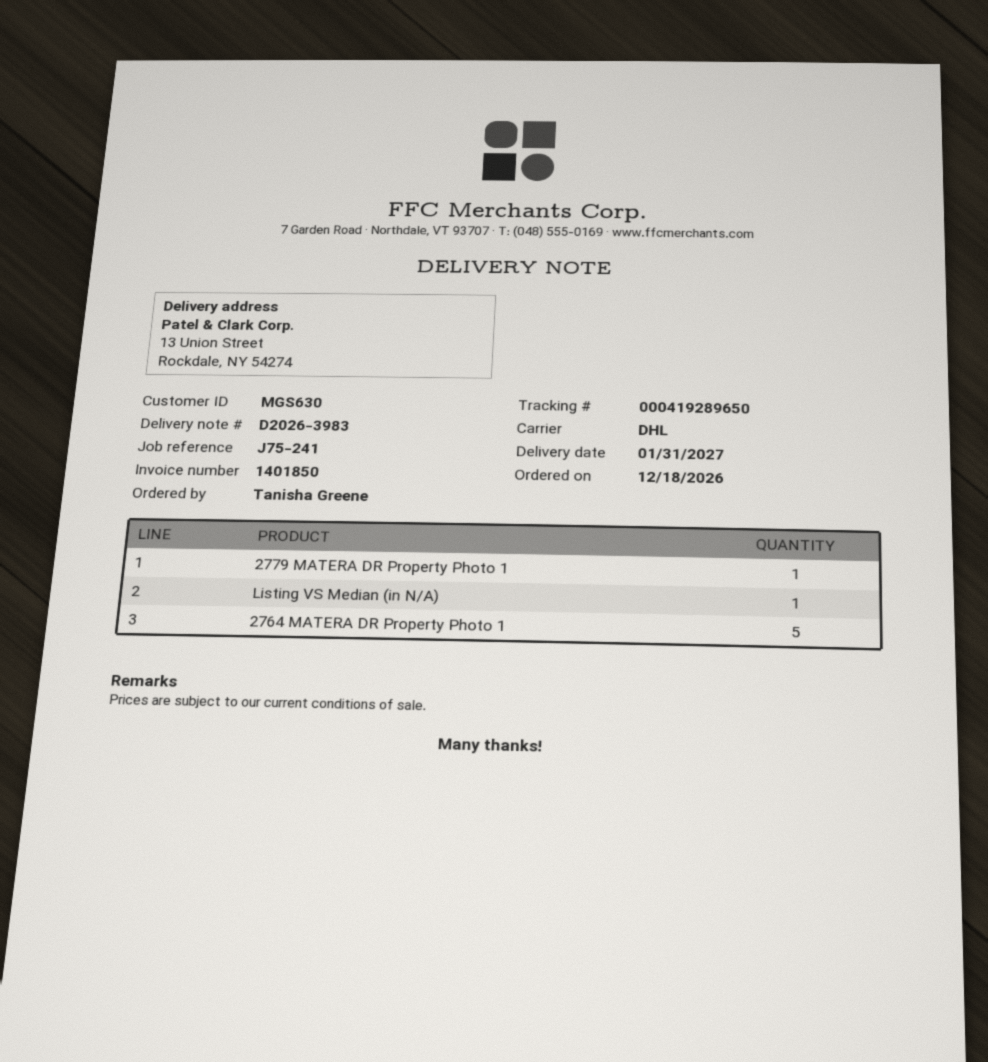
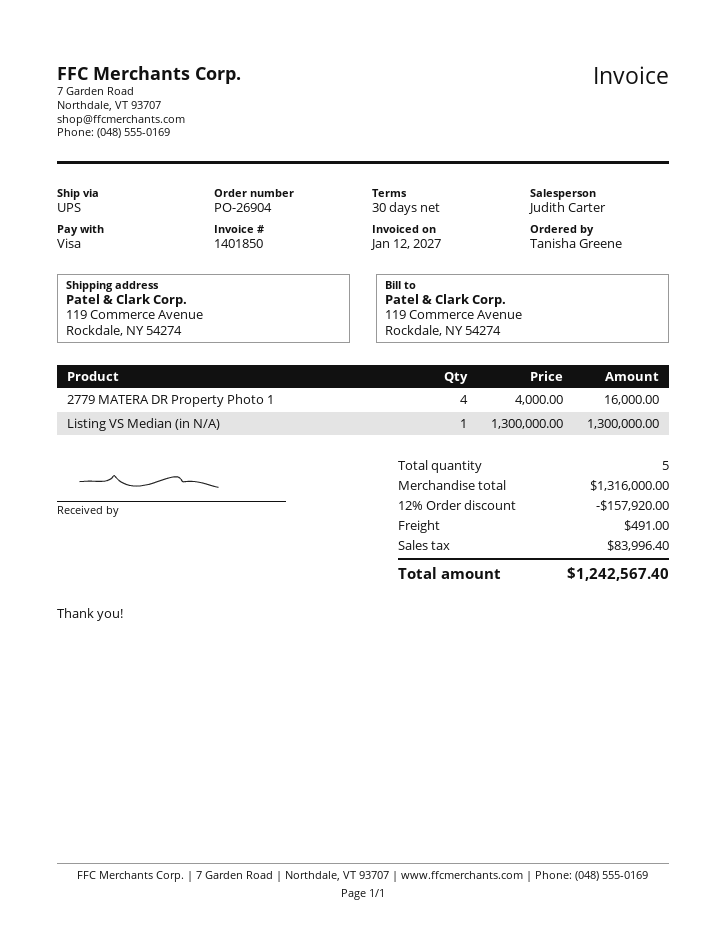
shipping method: DHL -> UPS
ship to: 13 Union Street, Rockdale, NY 54274 -> 119 Commerce Avenue, Rockdale, NY 54274
2779 MATERA DR Property Photo 1: 1 -> 4
2764 MATERA DR Property Photo 1: 5 -> none

